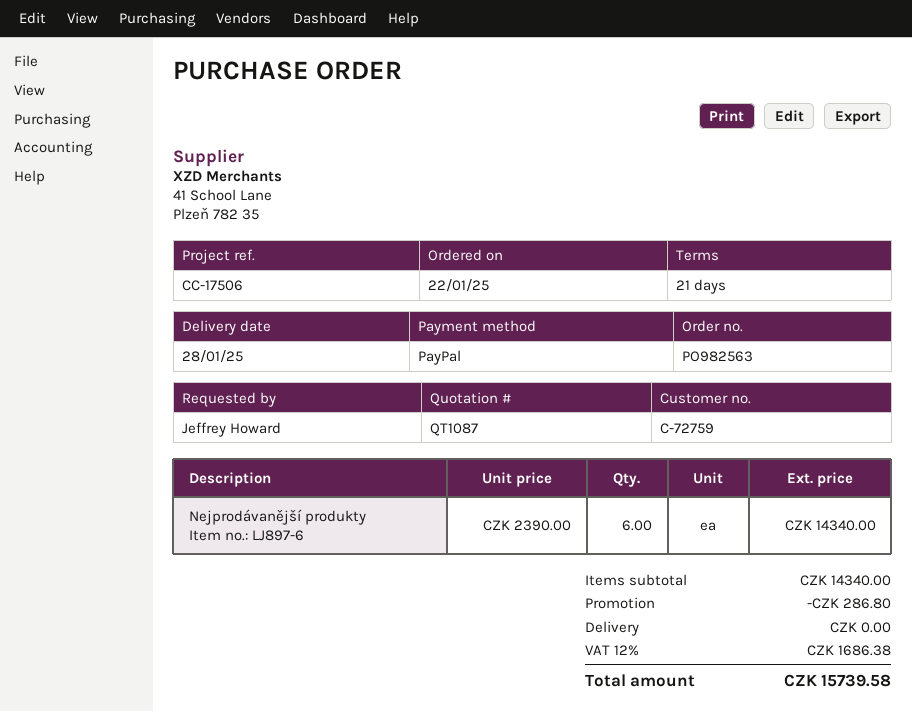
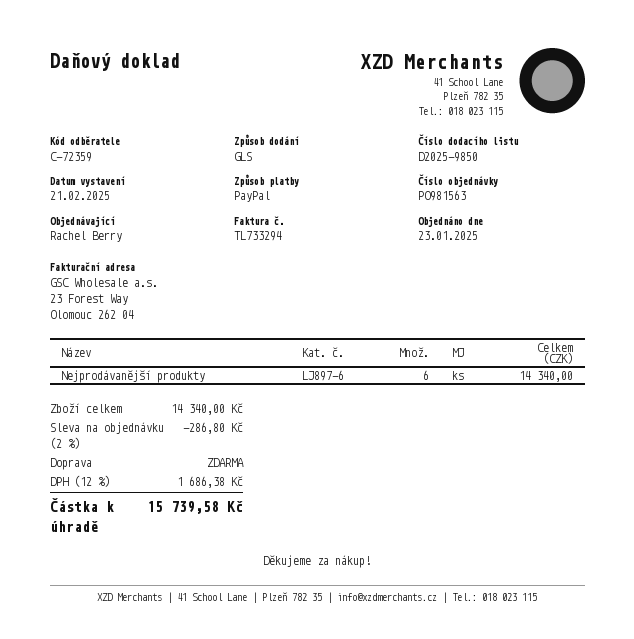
order number: PO982563 -> PO981563
order date: 2025-01-22 -> 2025-01-23
customer number: C-72759 -> C-72359
ordered by: Jeffrey Howard -> Rachel Berry

